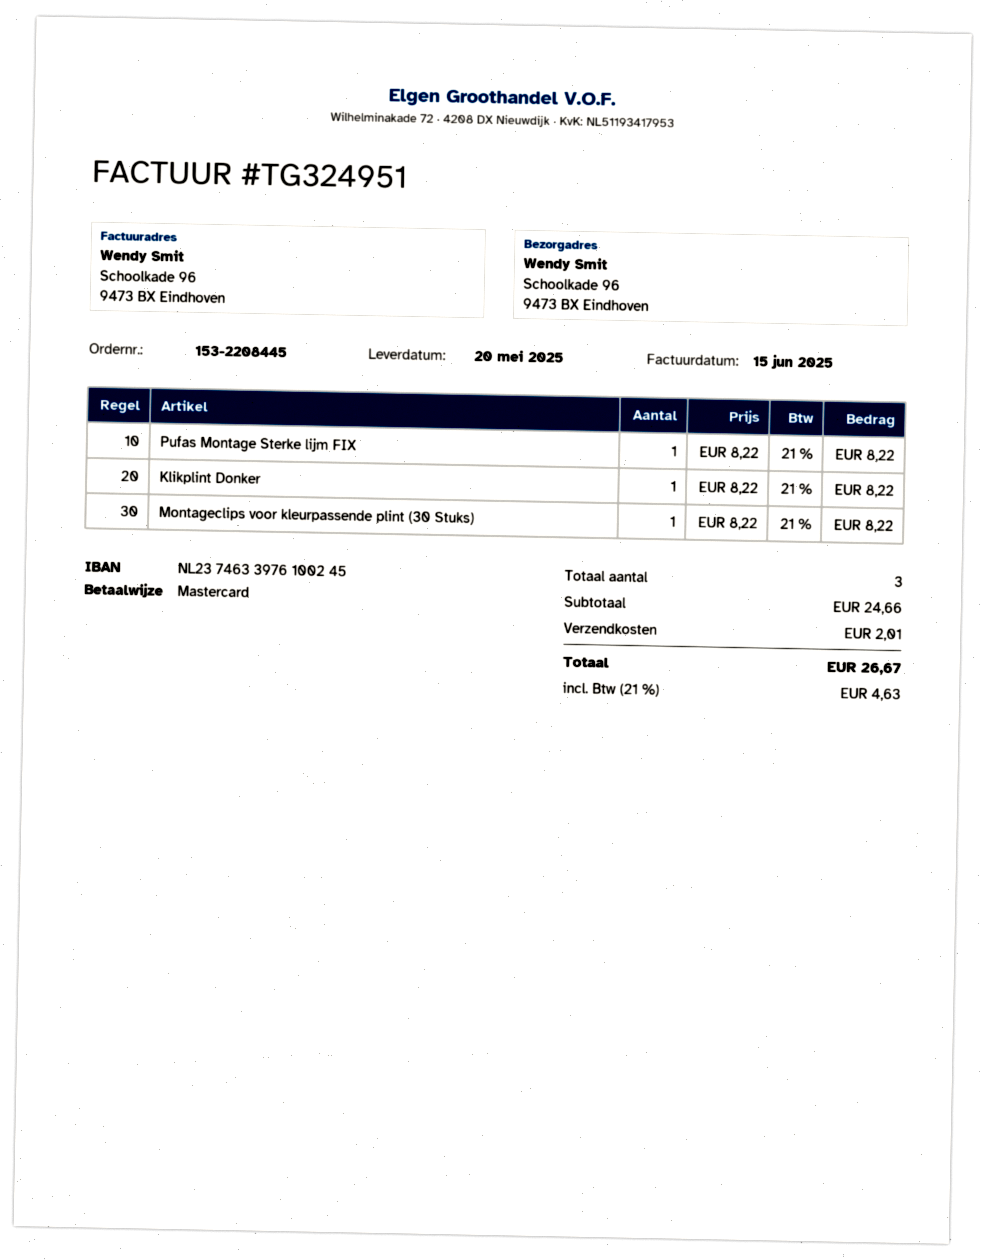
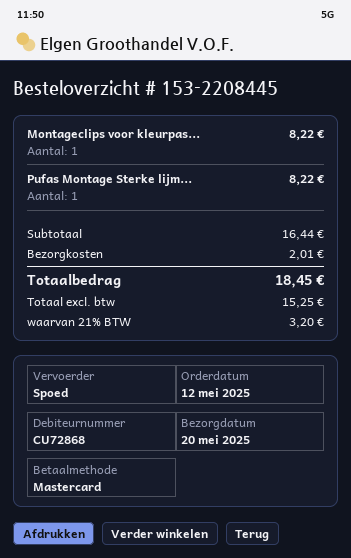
Klikplint Donker: 1 for 8.22 -> none
subtotal: 24.66 -> 16.44
tax: 21% = 4.63 -> 21% = 3.20
total: 26.67 -> 18.45

